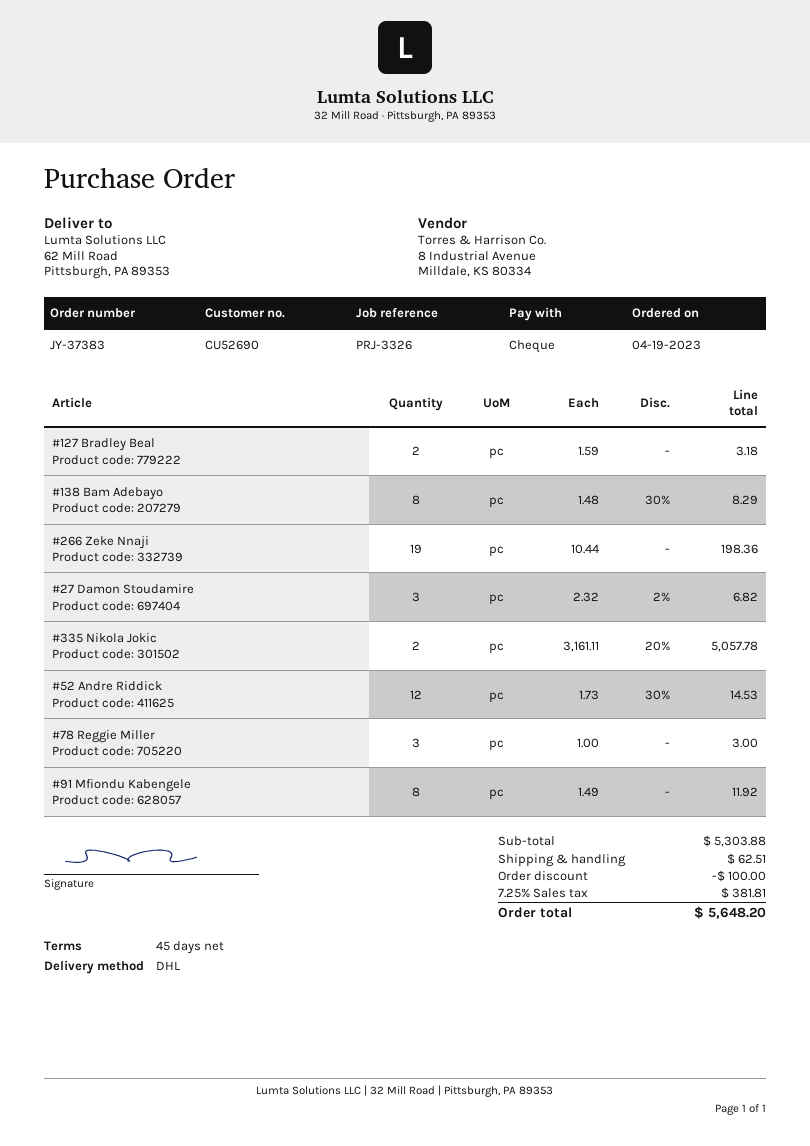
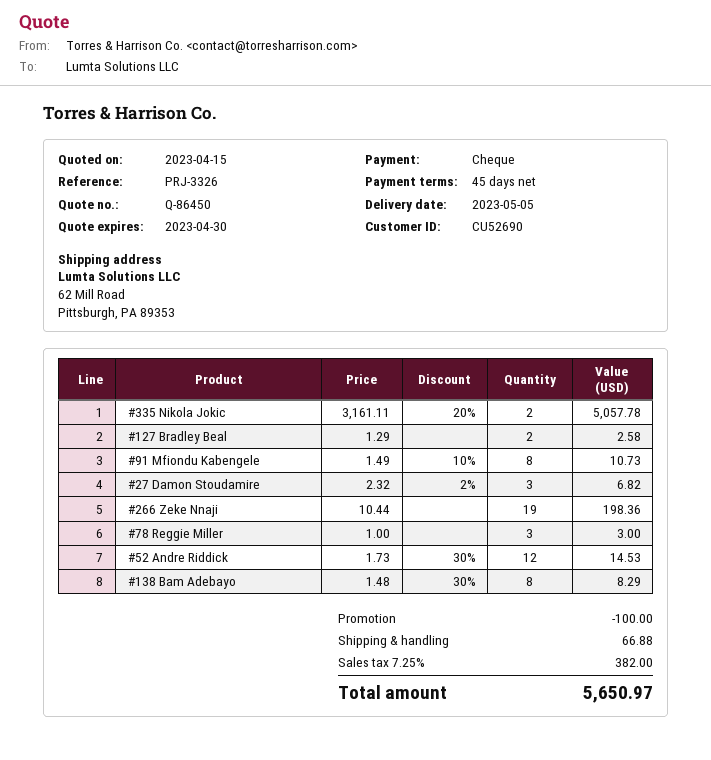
#127 Bradley Beal: 2 x 1.59 = 3.18 -> 2 x 1.29 = 2.58
#91 Mfiondu Kabengele: 8 x 1.49 = 11.92 -> 8 x 1.49 - 10% = 10.73
shipping: 62.51 -> 66.88
tax: 7.25% = 381.81 -> 7.25% = 382.00
total: 5648.20 -> 5650.97

